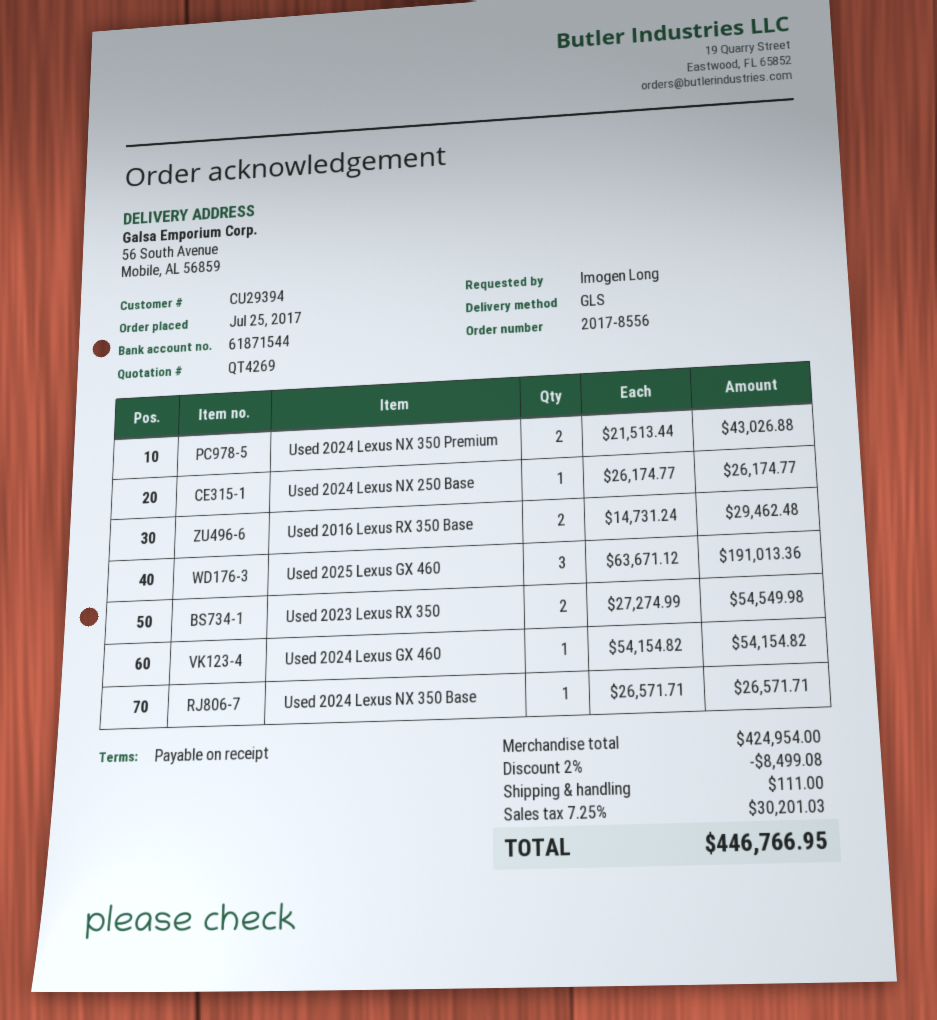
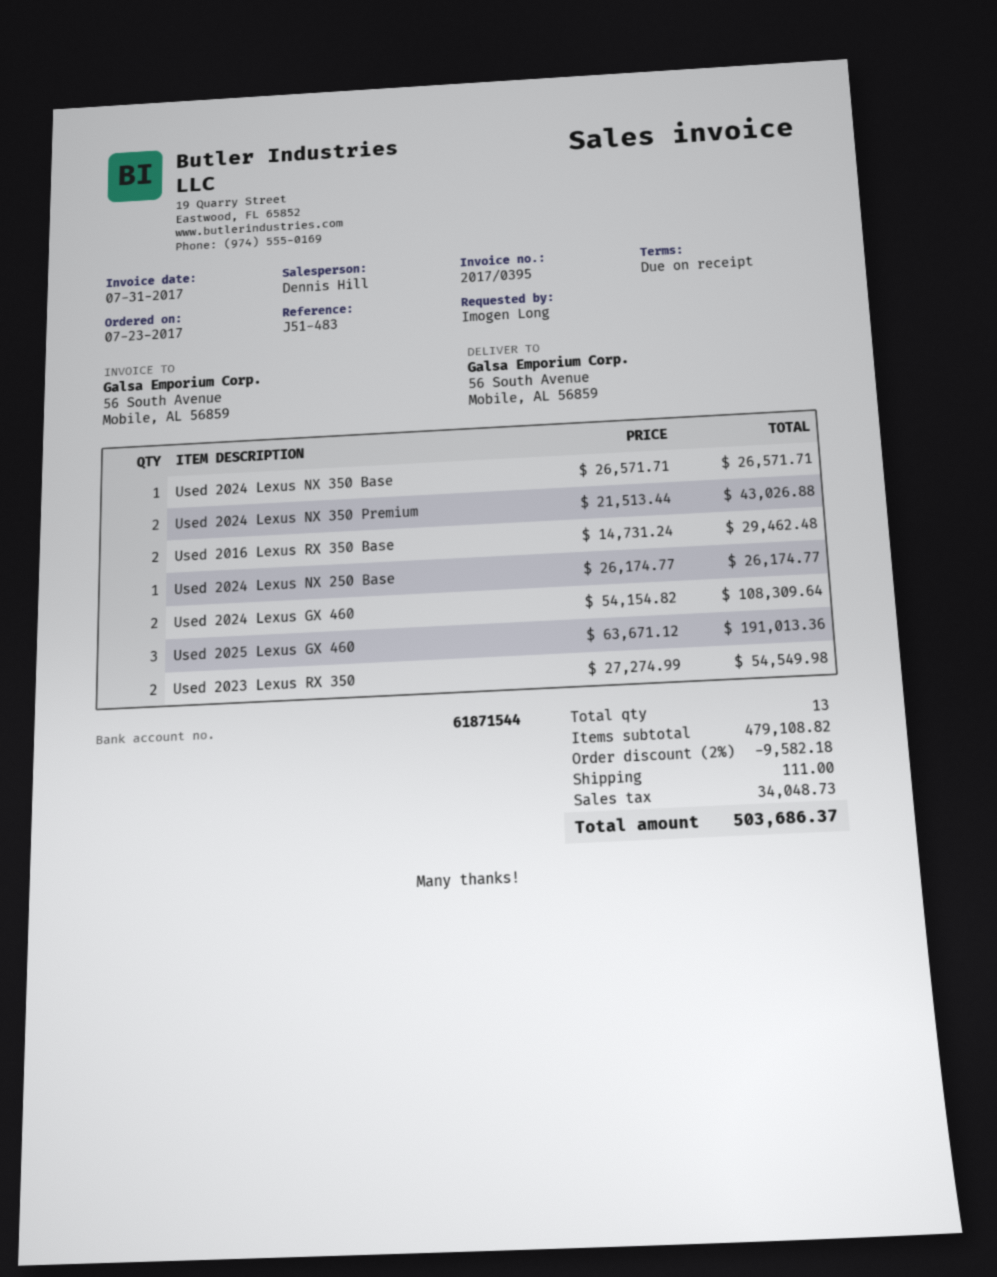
order date: 2017-07-25 -> 2017-07-23
Used 2024 Lexus GX 460: 1 x 54154.82 = 54154.82 -> 2 x 54154.82 = 108309.64
subtotal: 424954.00 -> 479108.82
discount: 2% = 8499.08 -> 2% = 9582.18
tax: 30201.03 -> 34048.73
total: 446766.95 -> 503686.37

